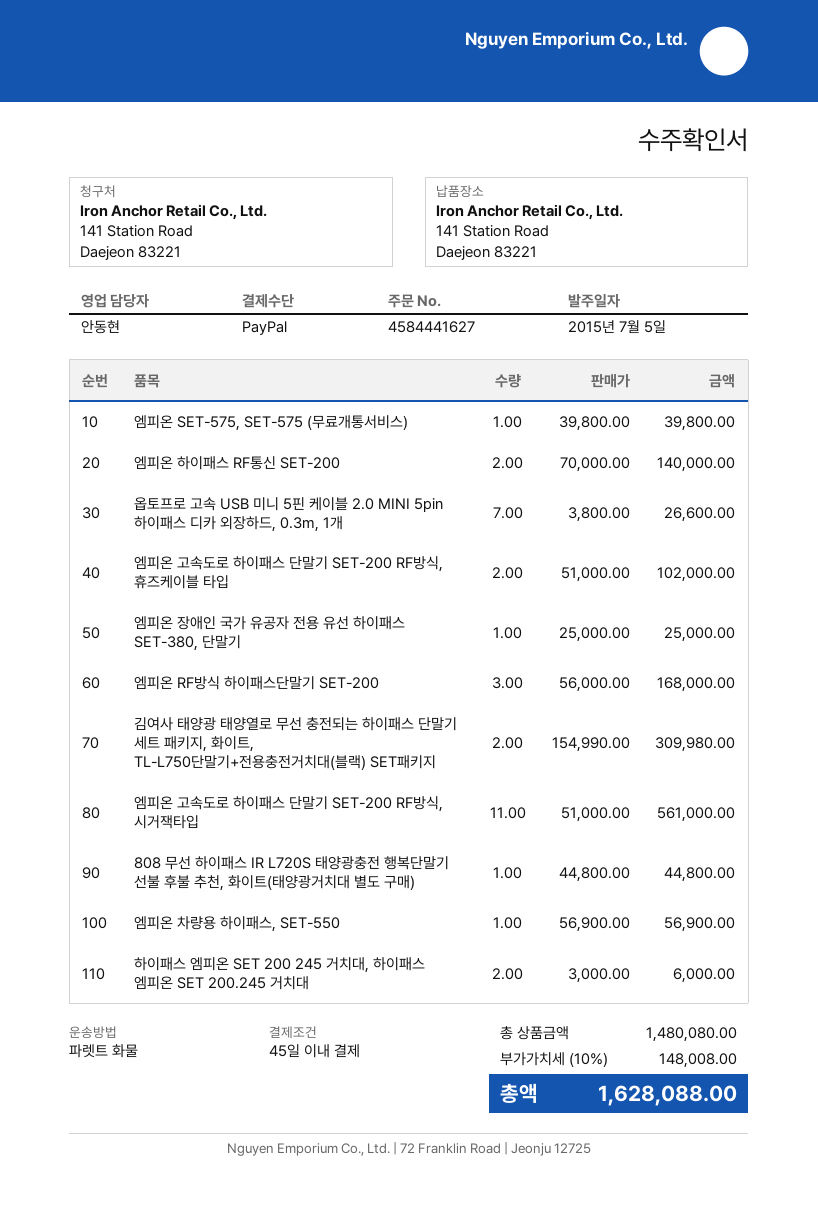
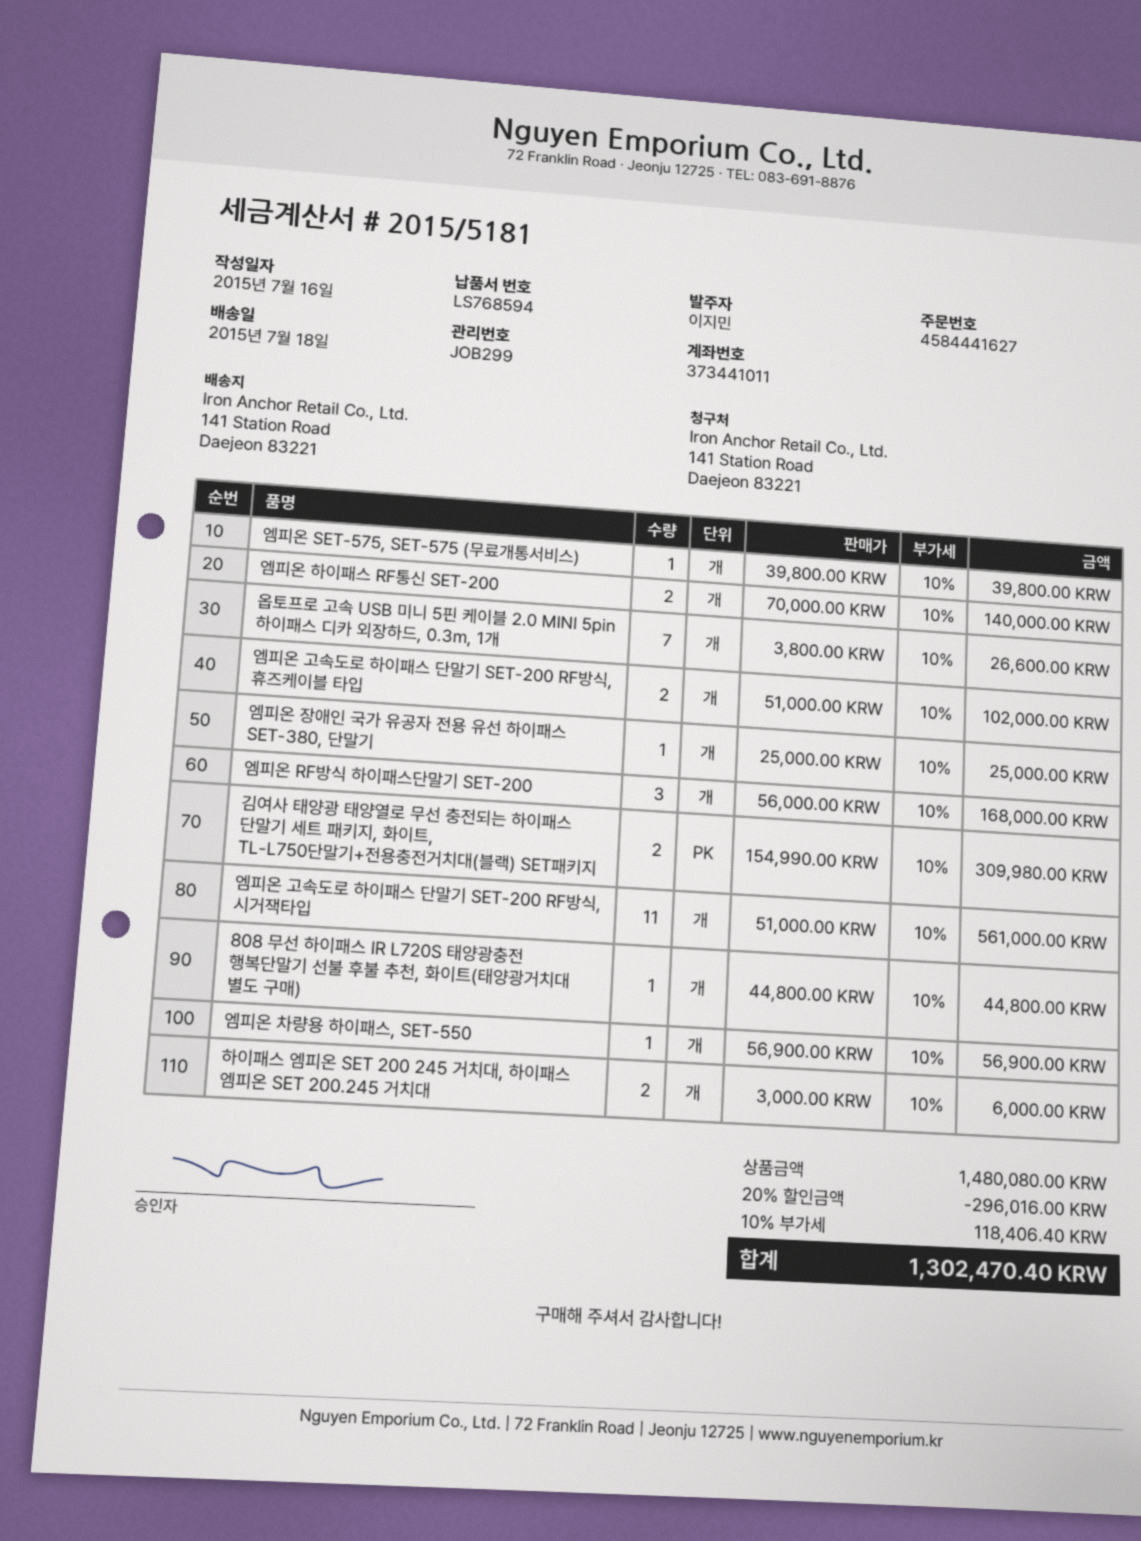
discount: none -> 20% = 296016.00
tax: 10% = 148008.00 -> 10% = 118406.40
total: 1628088.00 -> 1302470.40

